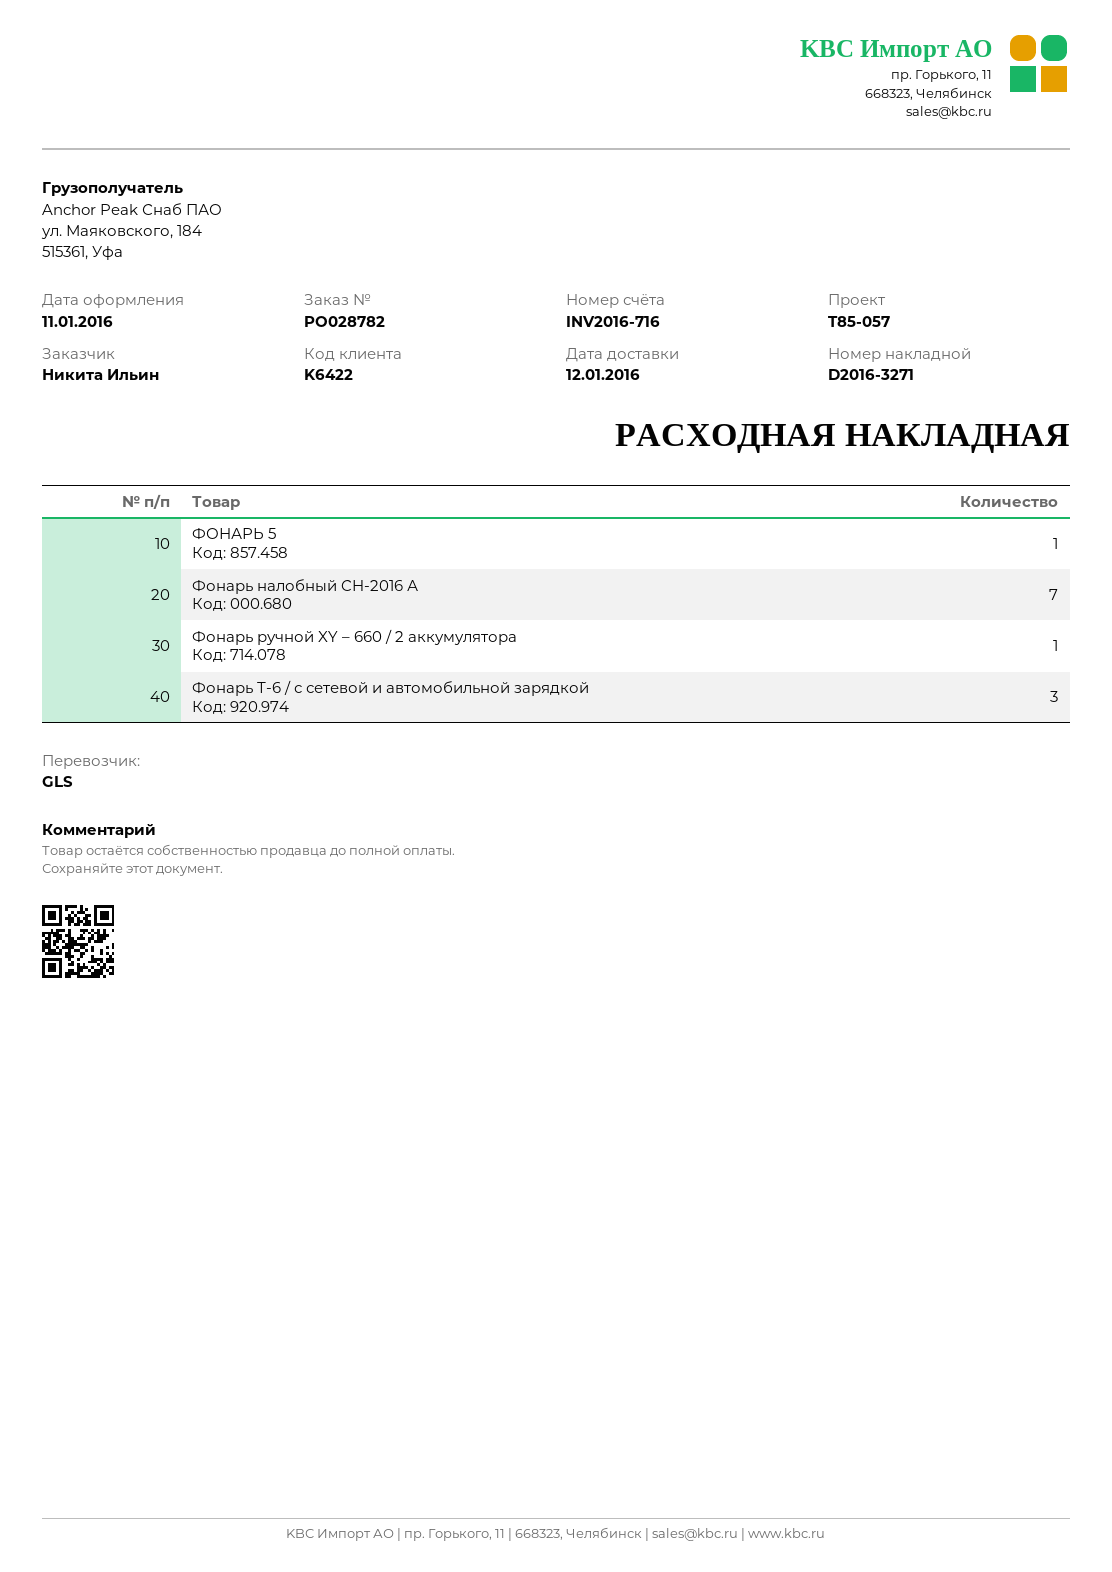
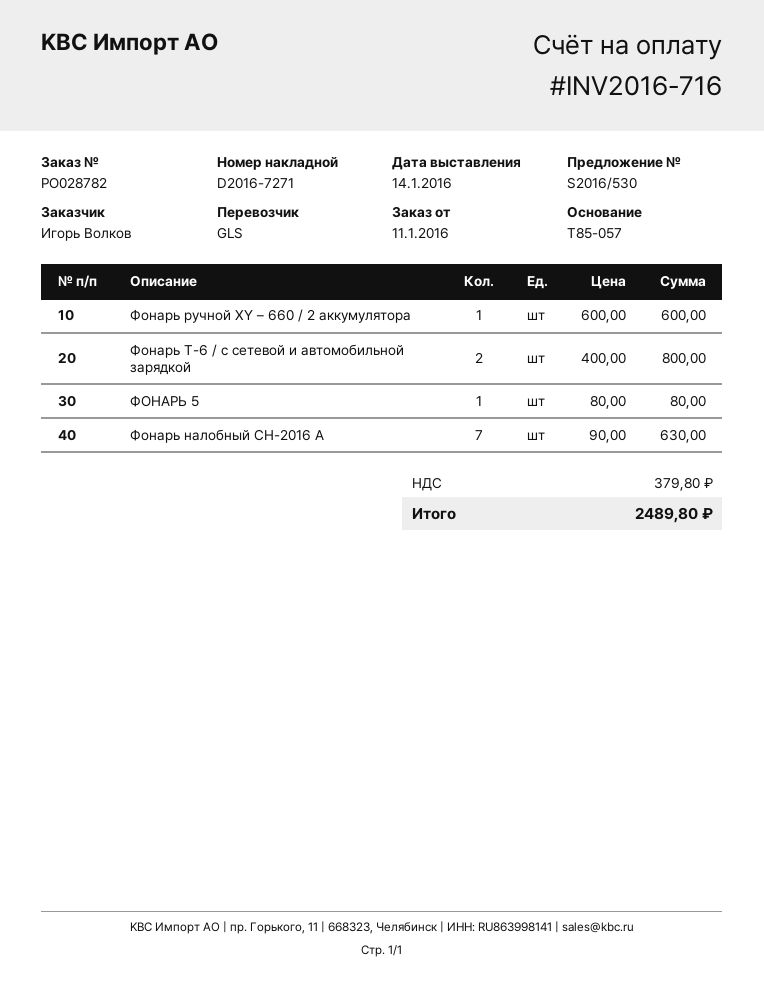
delivery note number: D2016-3271 -> D2016-7271
ordered by: Никита Ильин -> Игорь Волков
Фонарь Т-6 / с сетевой и автомобильной зарядкой: 3 -> 2

